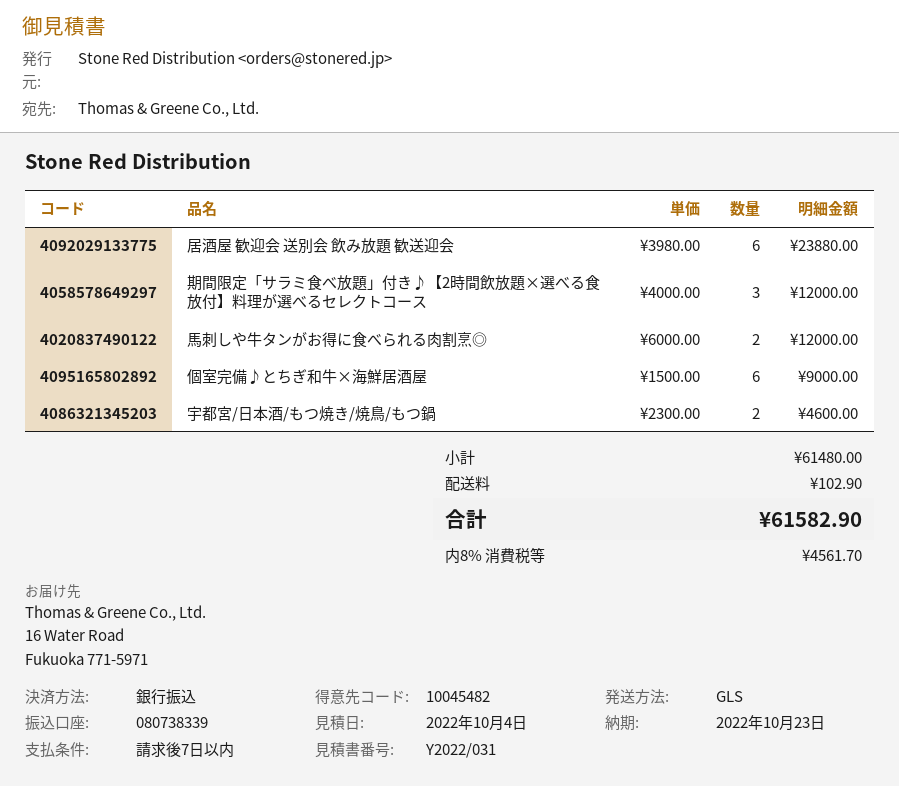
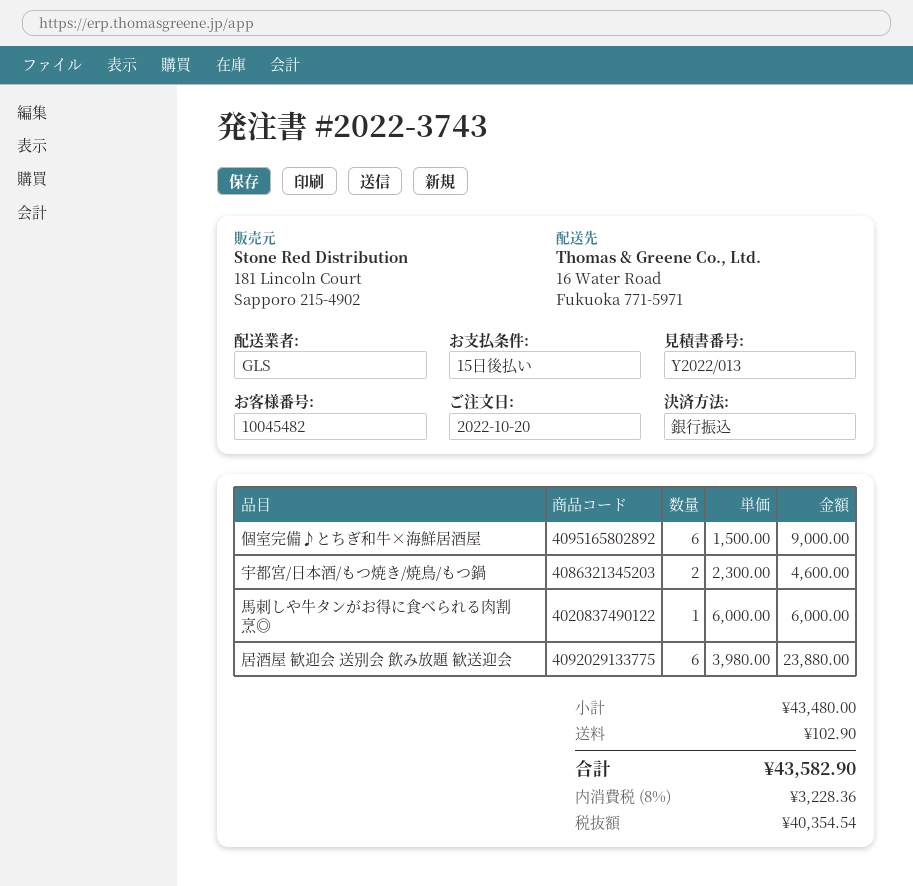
quote number: Y2022/031 -> Y2022/013
payment terms: 7 days -> 15 days
期間限定「サラミ食べ放題」付き♪【2時間飲放題×選べる食放付】料理が選べるセレクトコース: 3 x 4000.00 = 12000.00 -> none
馬刺しや牛タンがお得に食べられる肉割烹◎: 2 x 6000.00 = 12000.00 -> 1 x 6000.00 = 6000.00
subtotal: 61480.00 -> 43480.00
tax: 8% = 4561.70 -> 8% = 3228.36
total: 61582.90 -> 43582.90

